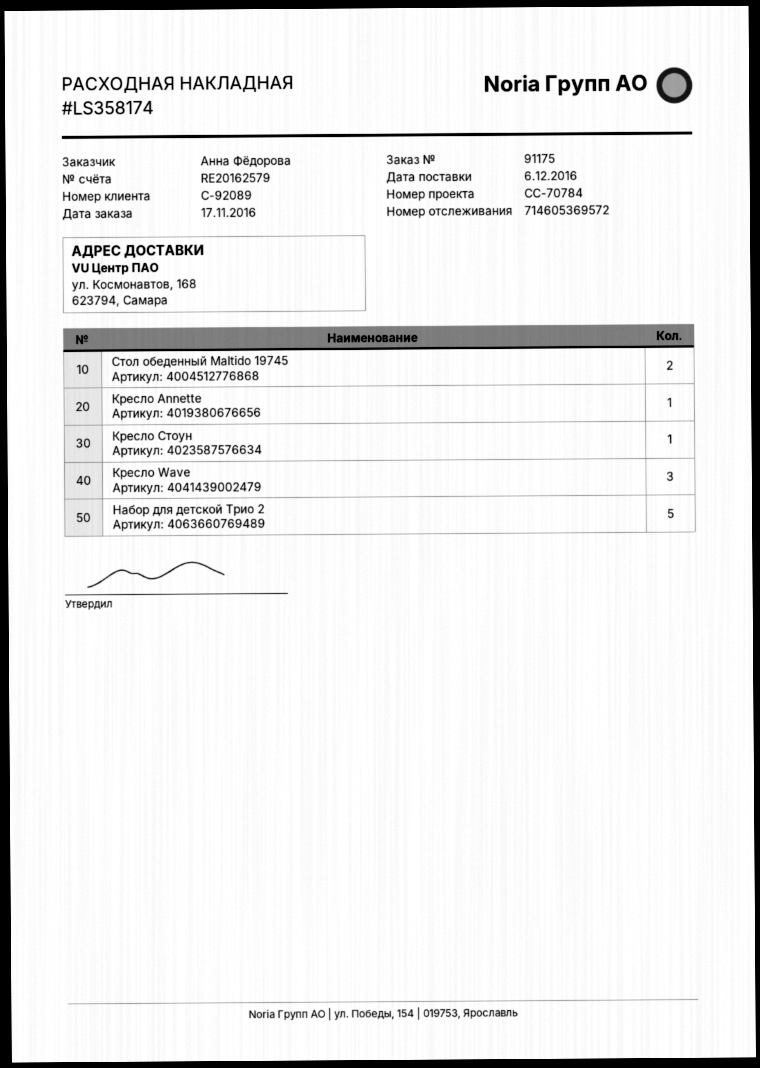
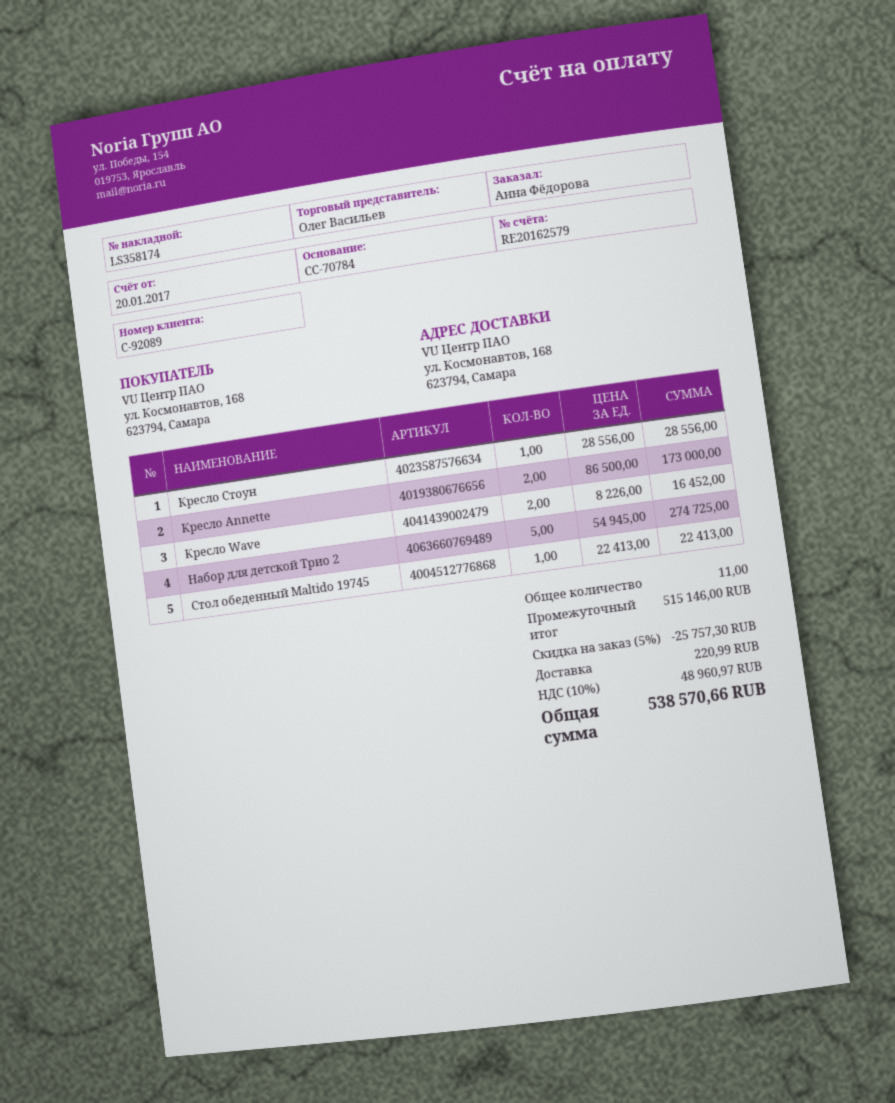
Стол обеденный Maltido 19745: 2 -> 1
Кресло Annette: 1 -> 2
Кресло Wave: 3 -> 2

